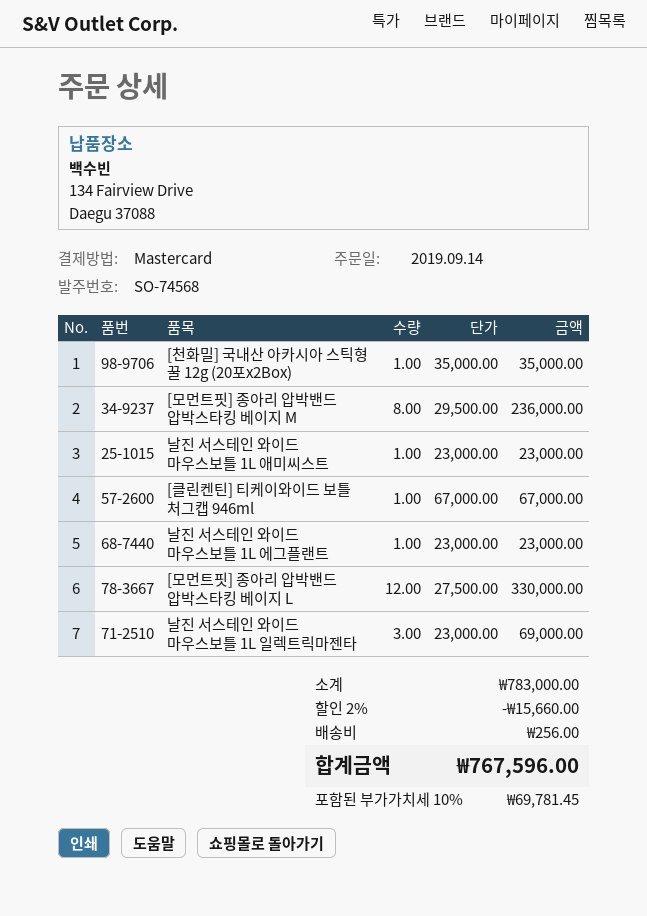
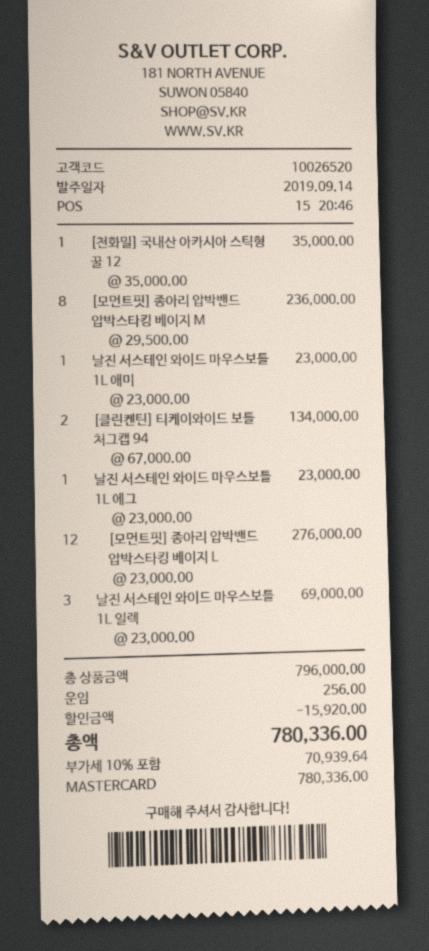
[클린켄틴] 티케이와이드 보틀 처그캡 946ml: 1 x 67000.00 = 67000.00 -> 2 x 67000.00 = 134000.00
[모먼트핏] 종아리 압박밴드 압박스타킹 베이지 L: 12 x 27500.00 = 330000.00 -> 12 x 23000.00 = 276000.00
subtotal: 783000.00 -> 796000.00
discount: 15660.00 -> 15920.00
tax: 10% = 69781.45 -> 10% = 70939.64
total: 767596.00 -> 780336.00

